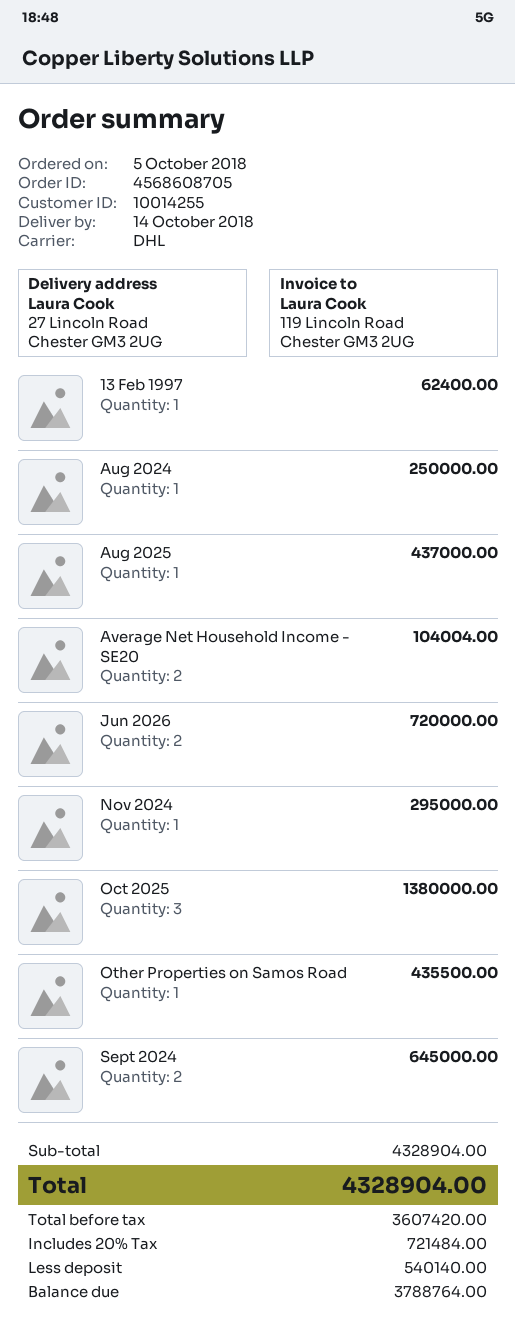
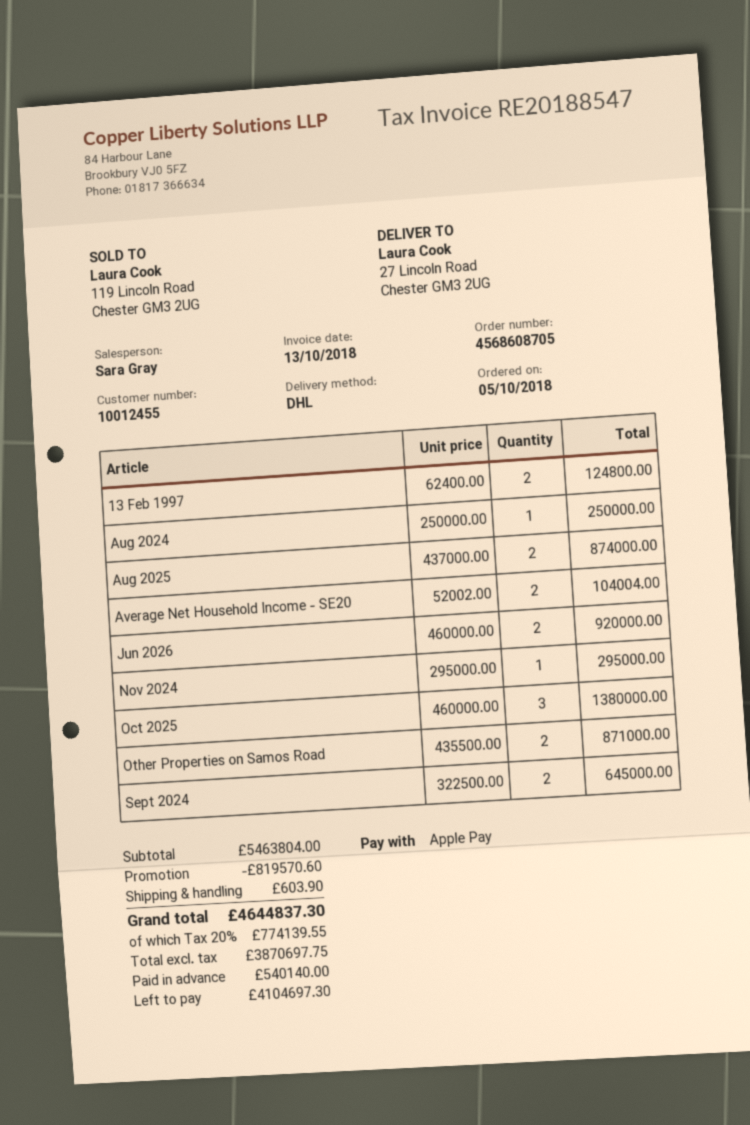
customer number: 10014255 -> 10012455
13 Feb 1997: 1 for 62400.00 -> 2 for 124800.00
Aug 2025: 1 for 437000.00 -> 2 for 874000.00
Jun 2026: 2 for 720000.00 -> 2 for 920000.00
Other Properties on Samos Road: 1 for 435500.00 -> 2 for 871000.00
subtotal: 4328904.00 -> 5463804.00
discount: none -> 819570.60
shipping: none -> 603.90
net: 3607420.00 -> 3870697.75
tax: 20% = 721484.00 -> 20% = 774139.55
total: 4328904.00 -> 4644837.30
balance: 3788764.00 -> 4104697.30

